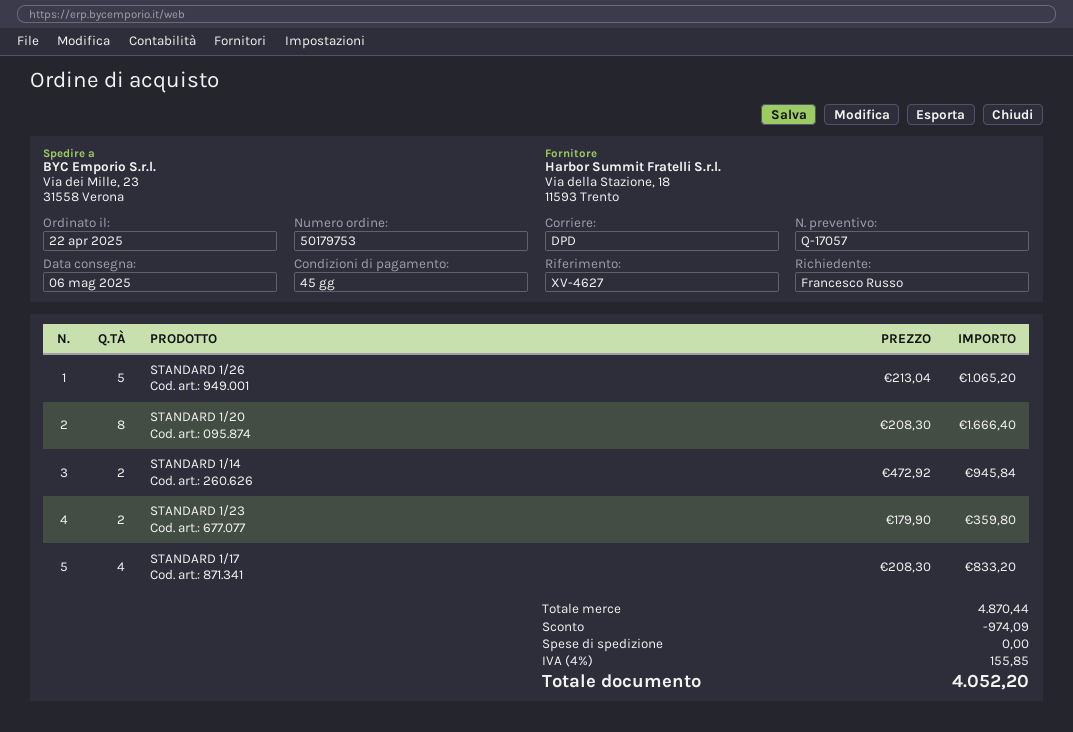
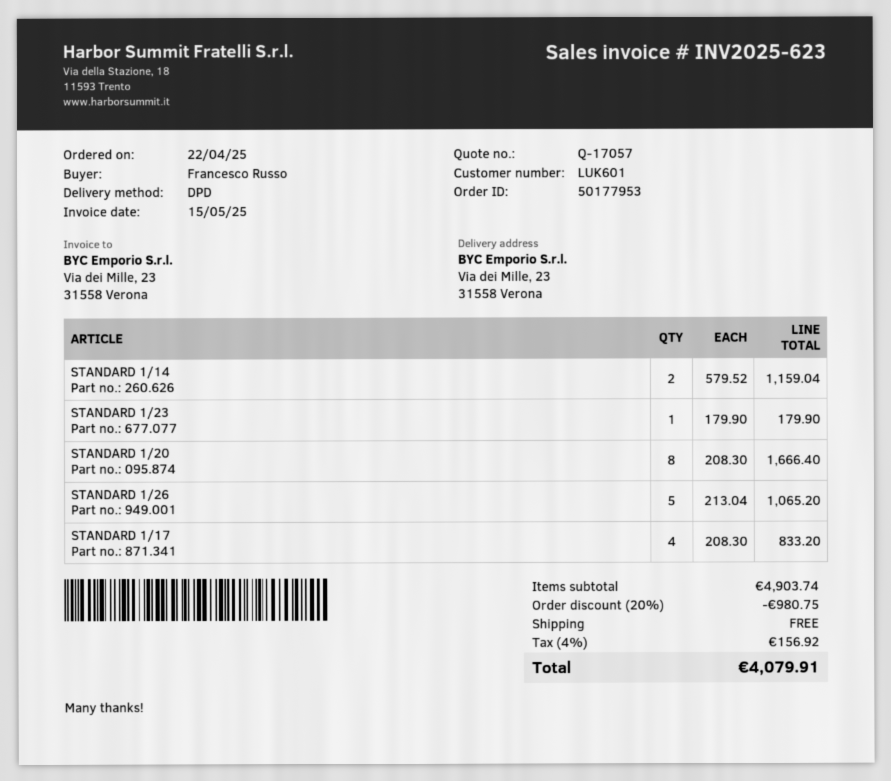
order number: 50179753 -> 50177953
STANDARD 1/14: 2 x 472.92 = 945.84 -> 2 x 579.52 = 1159.04
STANDARD 1/23: 2 x 179.90 = 359.80 -> 1 x 179.90 = 179.90
subtotal: 4870.44 -> 4903.74
discount: 974.09 -> 980.75
tax: 4% = 155.85 -> 4% = 156.92
total: 4052.20 -> 4079.91

